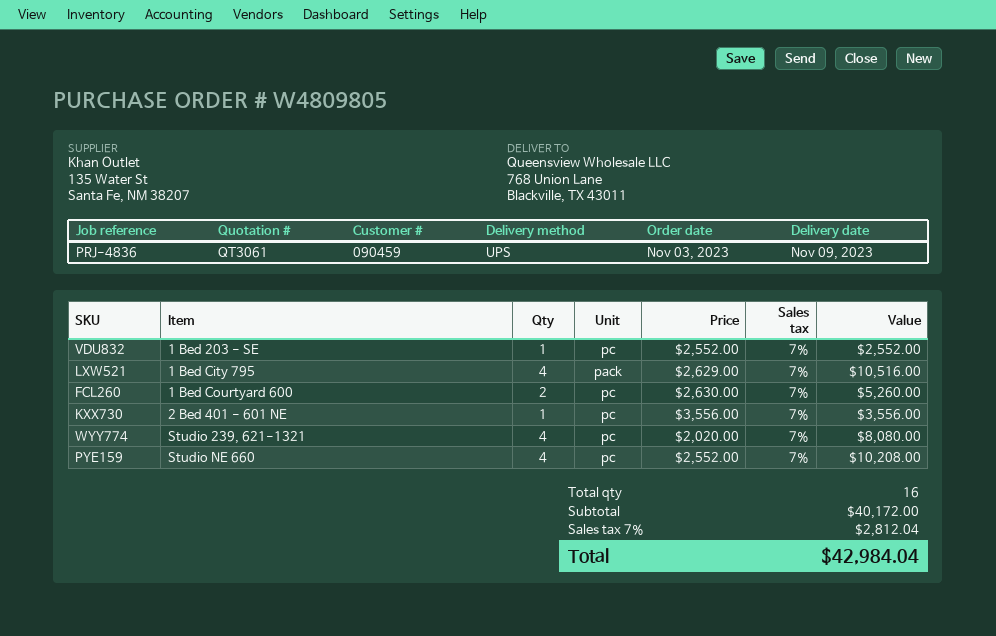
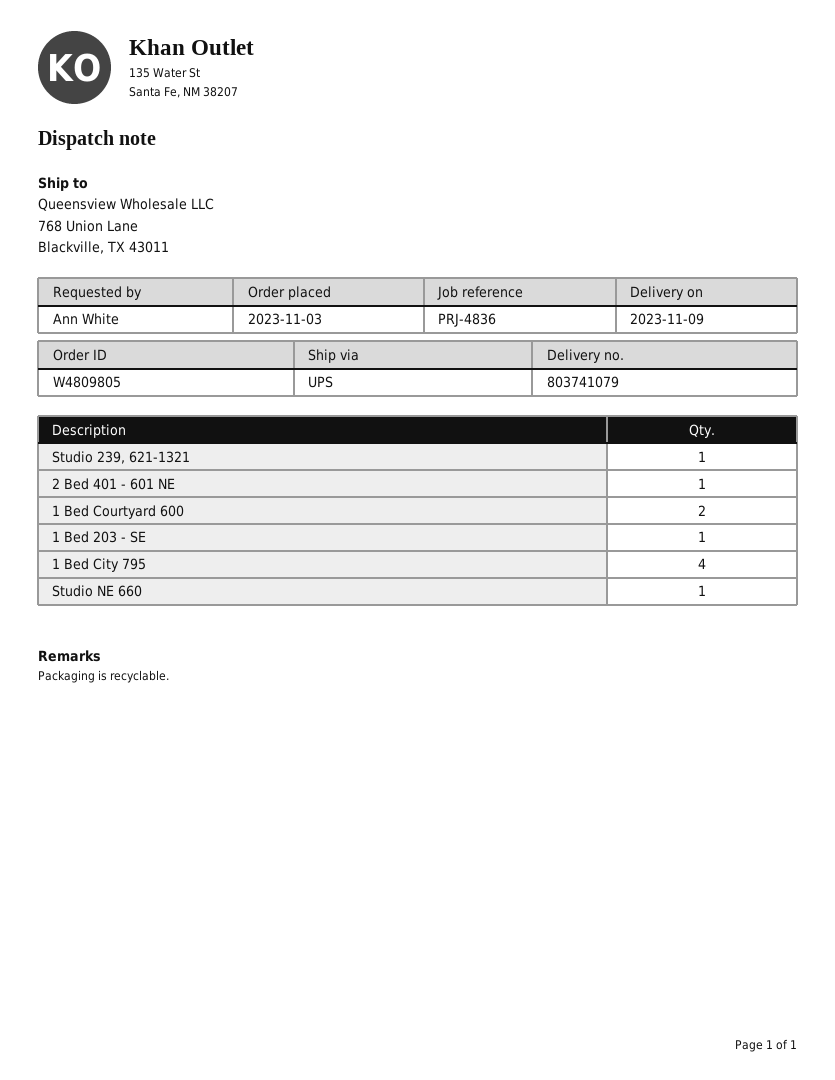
Studio 239, 621-1321: 4 -> 1
Studio NE 660: 4 -> 1

